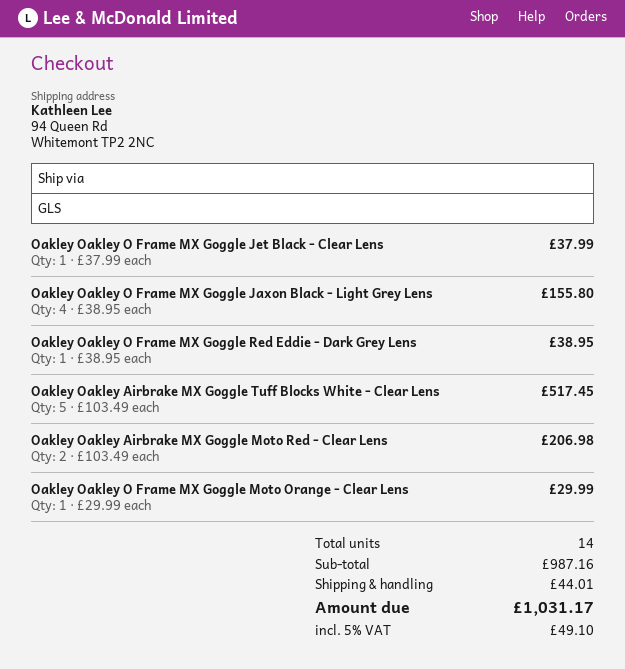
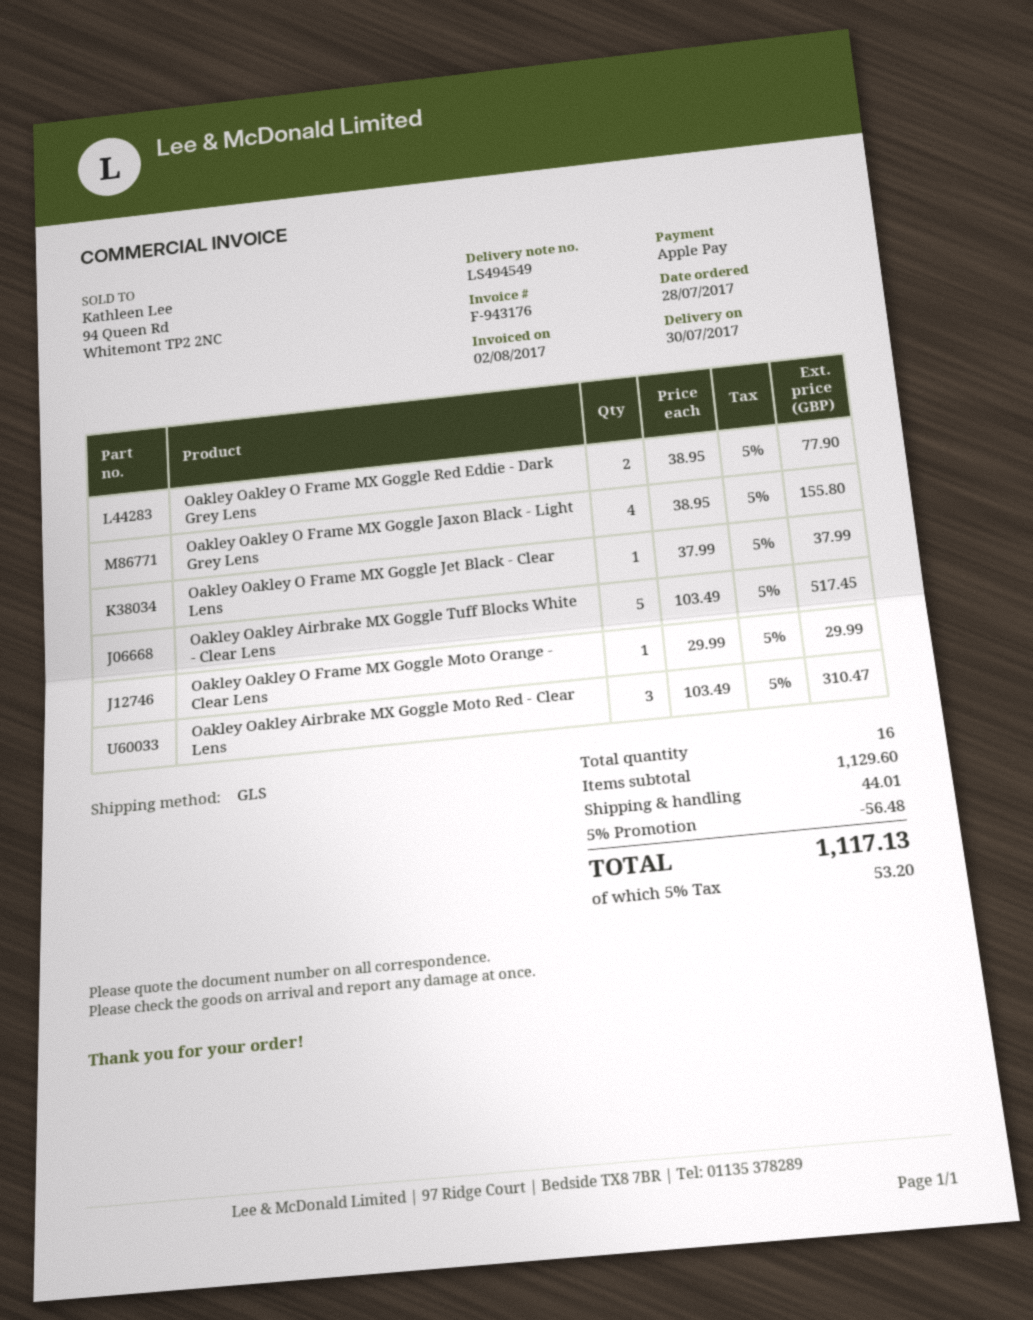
Oakley Oakley O Frame MX Goggle Red Eddie - Dark Grey Lens: 1 x 38.95 = 38.95 -> 2 x 38.95 = 77.90
Oakley Oakley Airbrake MX Goggle Moto Red - Clear Lens: 2 x 103.49 = 206.98 -> 3 x 103.49 = 310.47
total quantity: 14 -> 16
subtotal: 987.16 -> 1129.60
discount: none -> 5% = 56.48
tax: 5% = 49.10 -> 5% = 53.20
total: 1031.17 -> 1117.13

